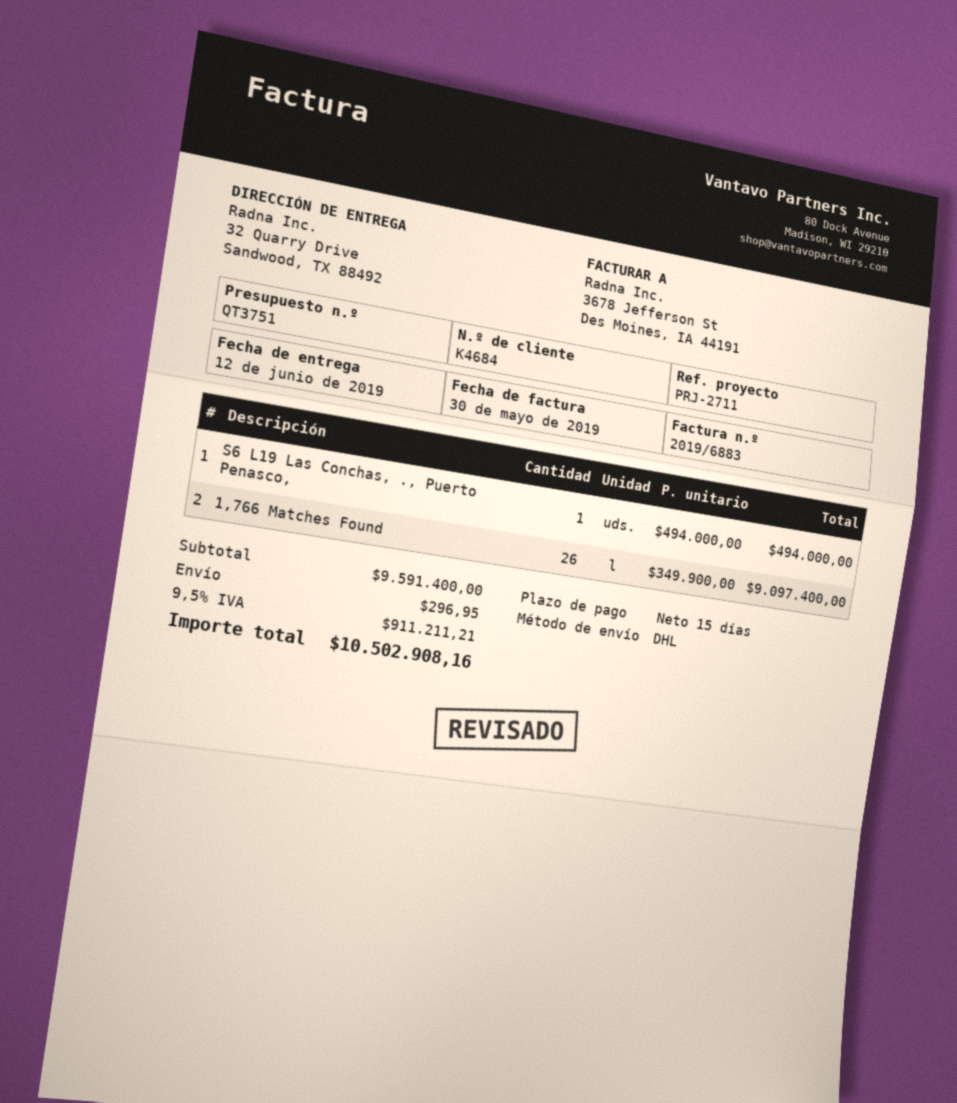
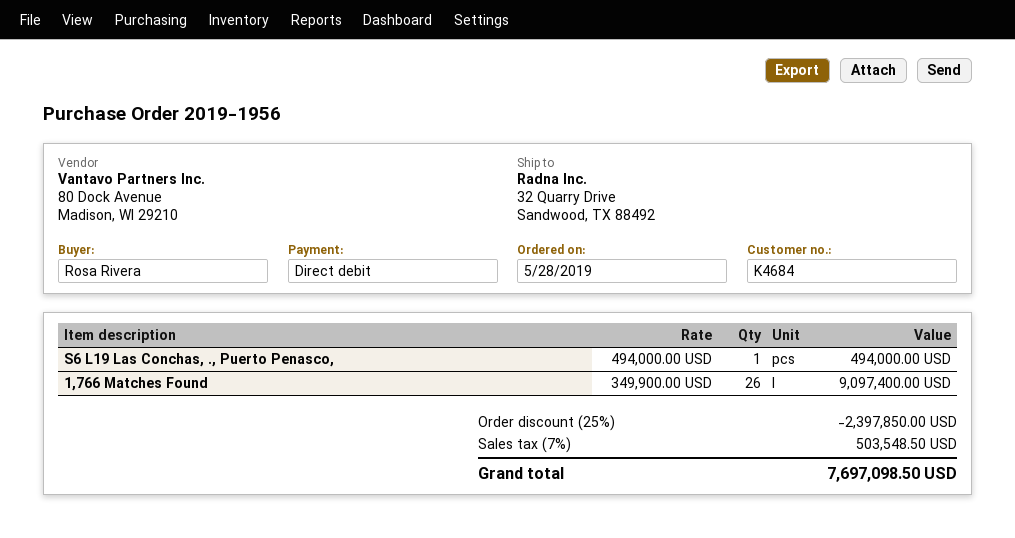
discount: none -> 25% = 2397850.00
shipping: 296.95 -> none
tax: 9.5% = 911211.21 -> 7% = 503548.50
total: 10502908.16 -> 7697098.50

